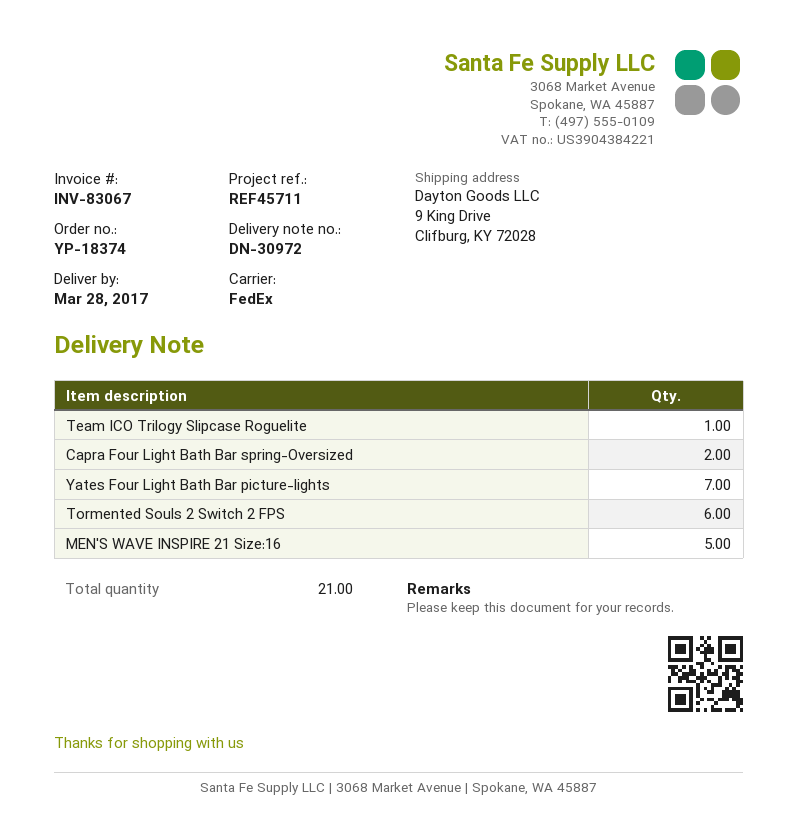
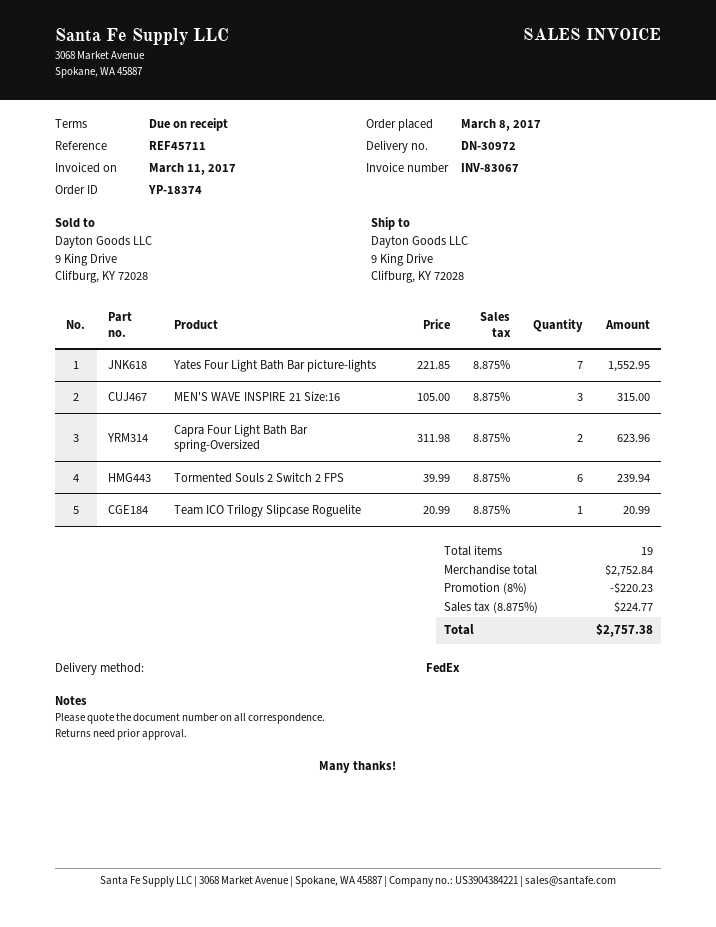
MEN'S WAVE INSPIRE 21 Size:16: 5 -> 3
total quantity: 21 -> 19

